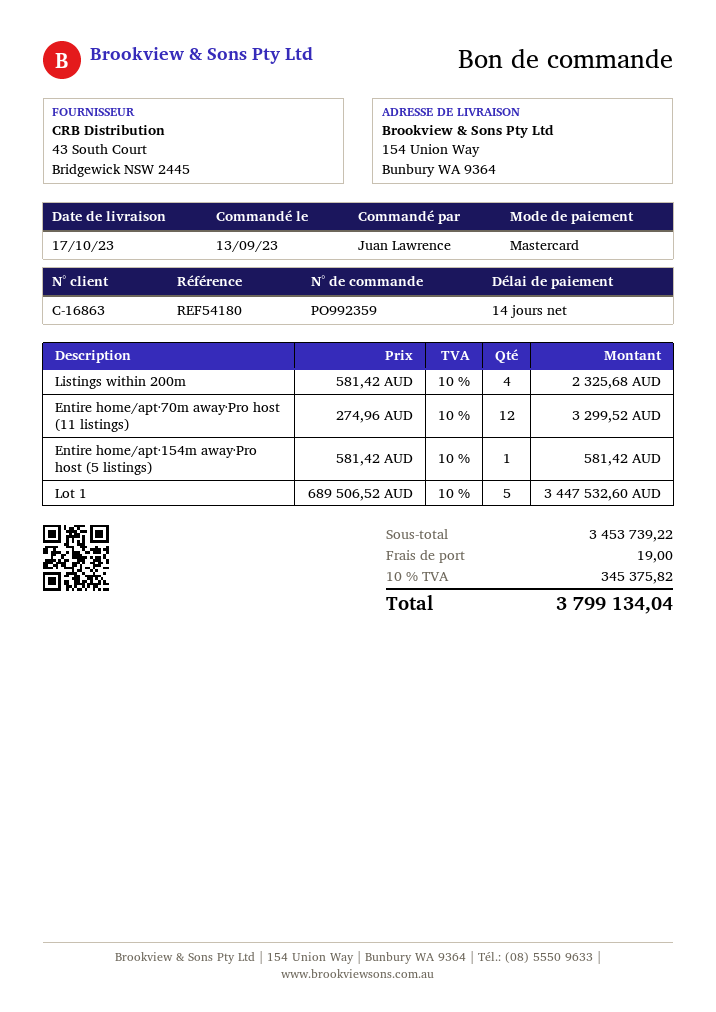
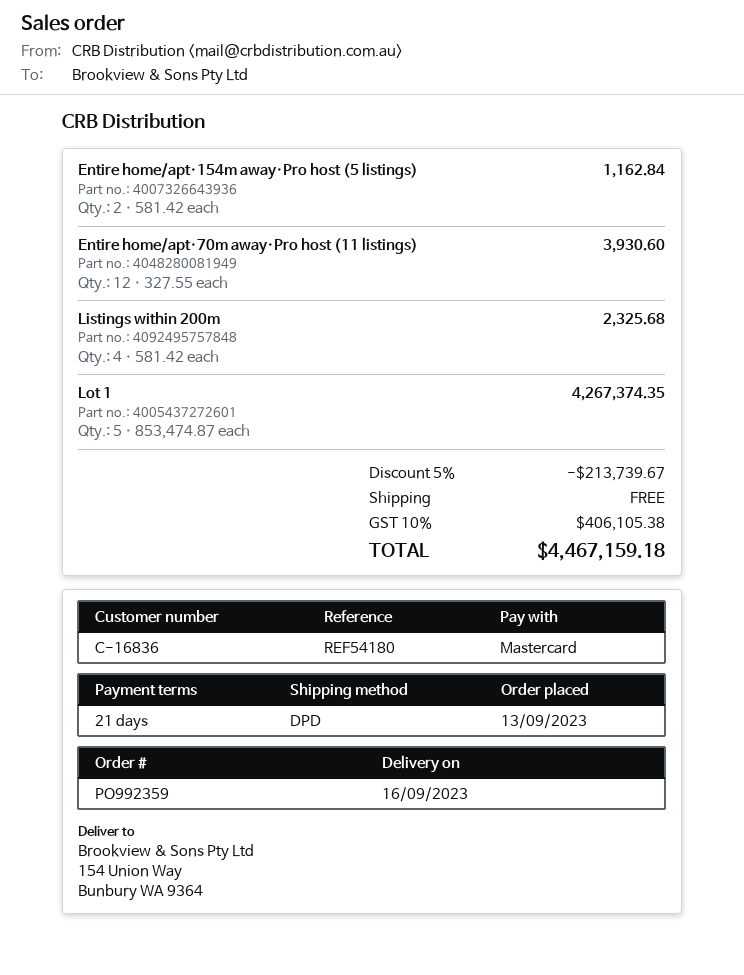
delivery date: 2023-10-17 -> 2023-09-16
payment terms: 14 days -> 21 days
customer number: C-16863 -> C-16836
Entire home/apt·70m away·Pro host (11 listings): 12 x 274.96 = 3299.52 -> 12 x 327.55 = 3930.60
Entire home/apt·154m away·Pro host (5 listings): 1 x 581.42 = 581.42 -> 2 x 581.42 = 1162.84
Lot 1: 5 x 689506.52 = 3447532.60 -> 5 x 853474.87 = 4267374.35
discount: none -> 5% = 213739.67
shipping: 19.00 -> 0.00
tax: 10% = 345375.82 -> 10% = 406105.38
total: 3799134.04 -> 4467159.18

